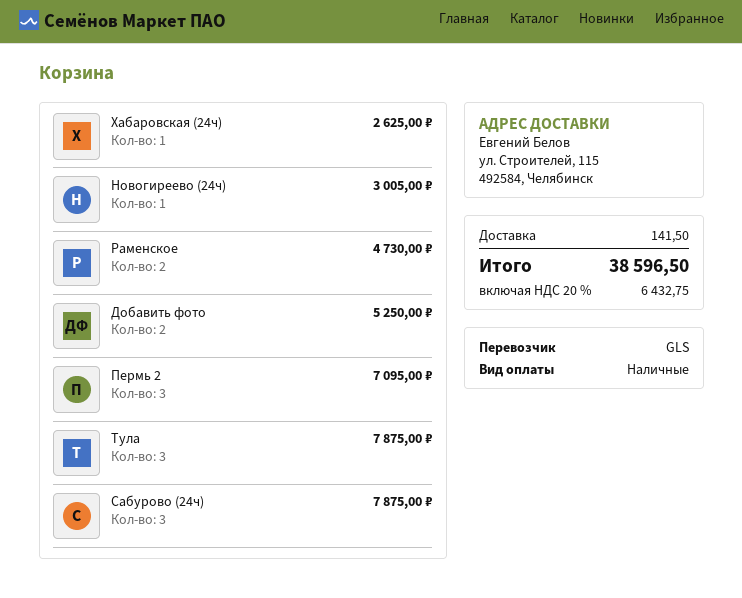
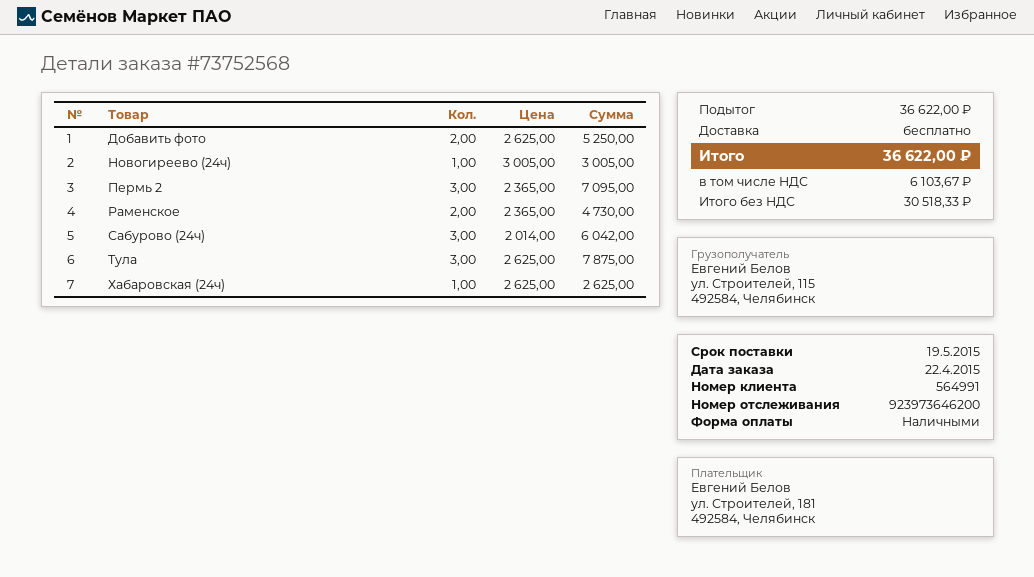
Сабурово (24ч): 3 for 7875.00 -> 3 for 6042.00
shipping: 141.50 -> 0.00
tax: 6432.75 -> 6103.67
total: 38596.50 -> 36622.00

